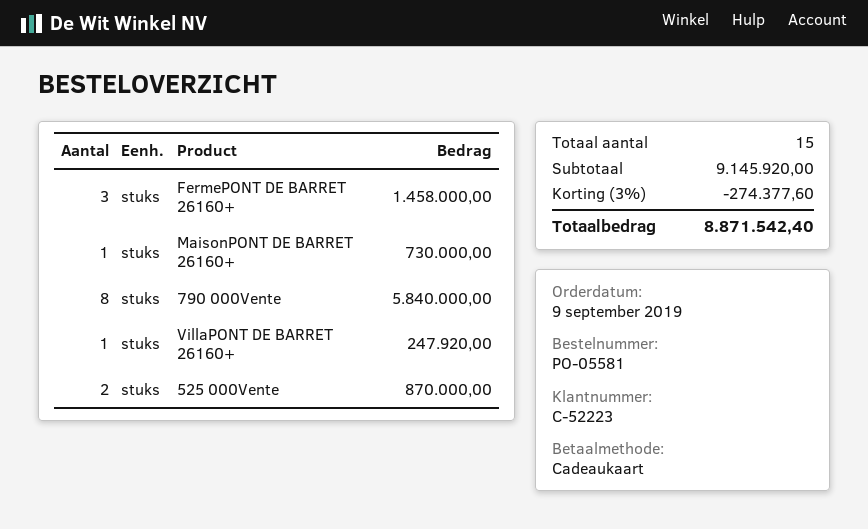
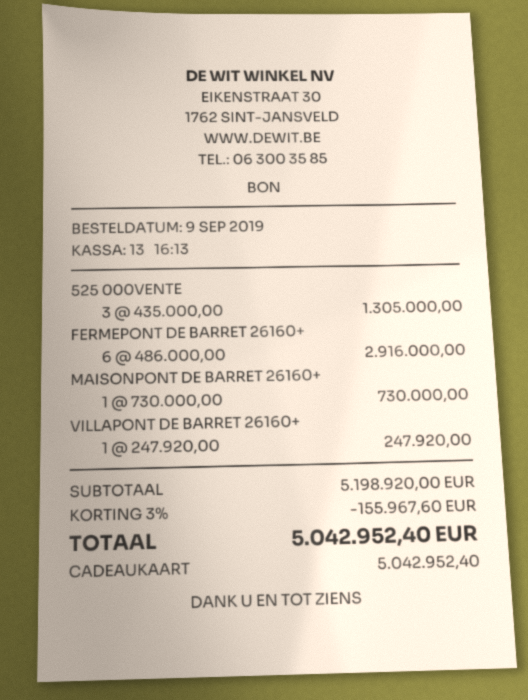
FermePONT DE BARRET 26160+: 3 for 1458000.00 -> 6 for 2916000.00
790 000Vente: 8 for 5840000.00 -> none
525 000Vente: 2 for 870000.00 -> 3 for 1305000.00
subtotal: 9145920.00 -> 5198920.00
discount: 3% = 274377.60 -> 3% = 155967.60
total: 8871542.40 -> 5042952.40

